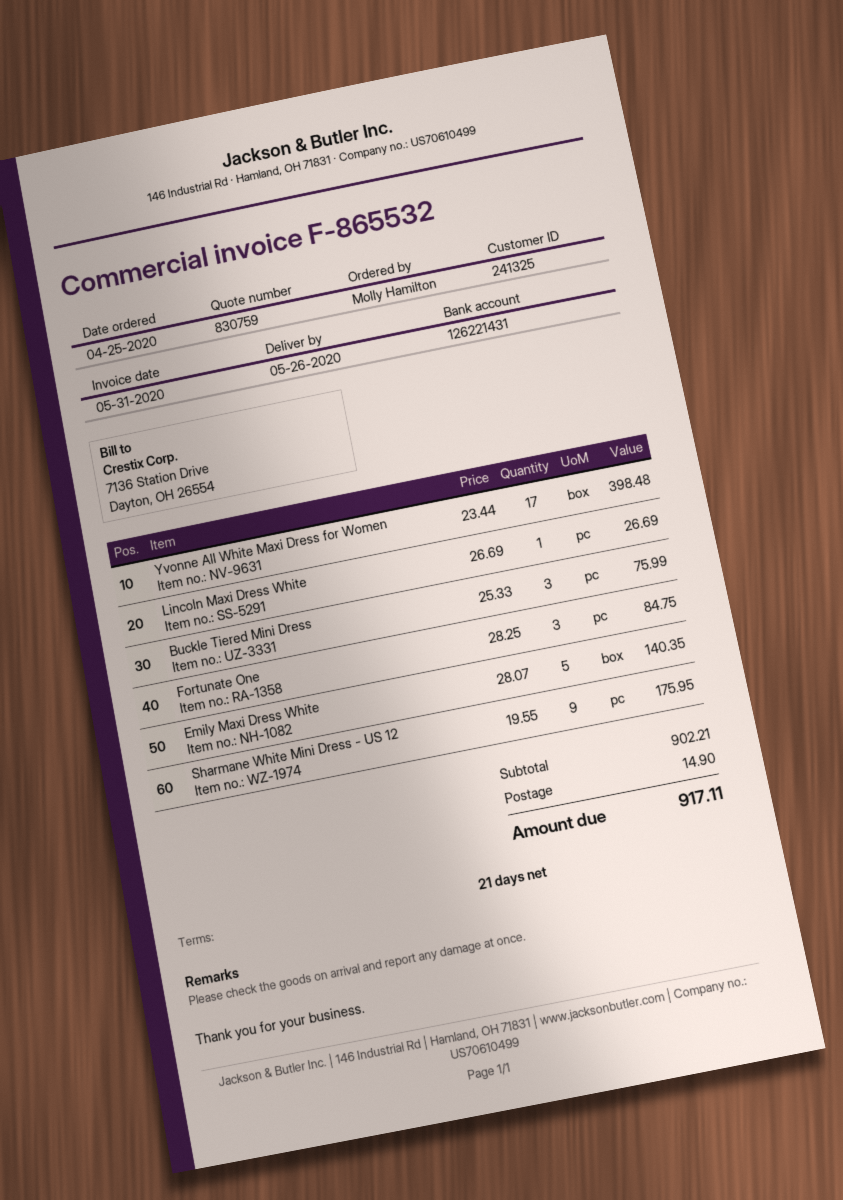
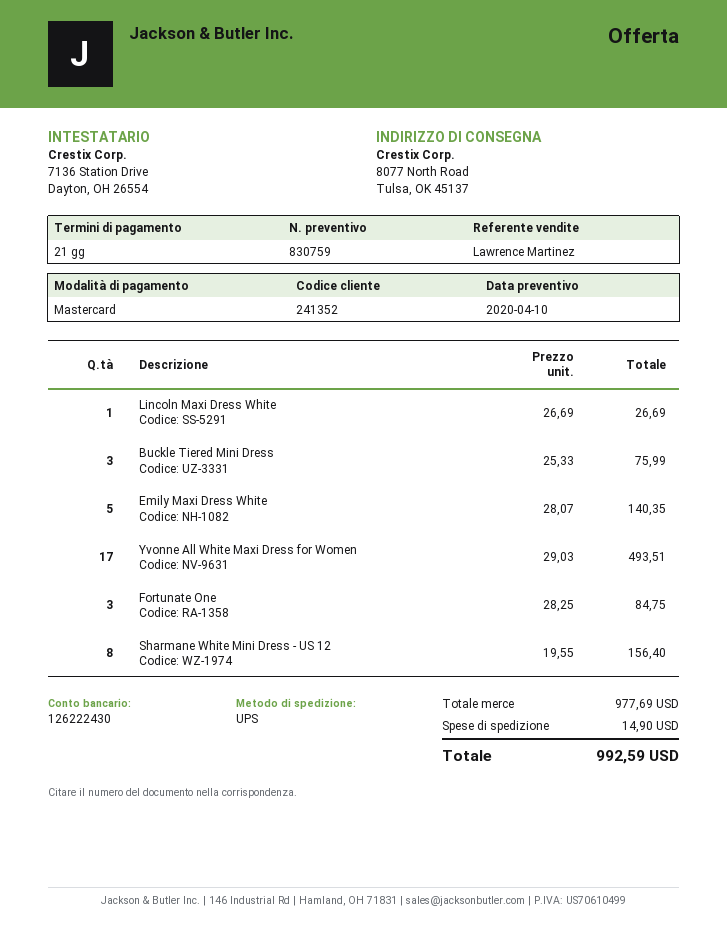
customer number: 241325 -> 241352
bank account: 126221431 -> 126222430
Yvonne All White Maxi Dress for Women: 17 x 23.44 = 398.48 -> 17 x 29.03 = 493.51
Sharmane White Mini Dress - US 12: 9 x 19.55 = 175.95 -> 8 x 19.55 = 156.40
subtotal: 902.21 -> 977.69
total: 917.11 -> 992.59

